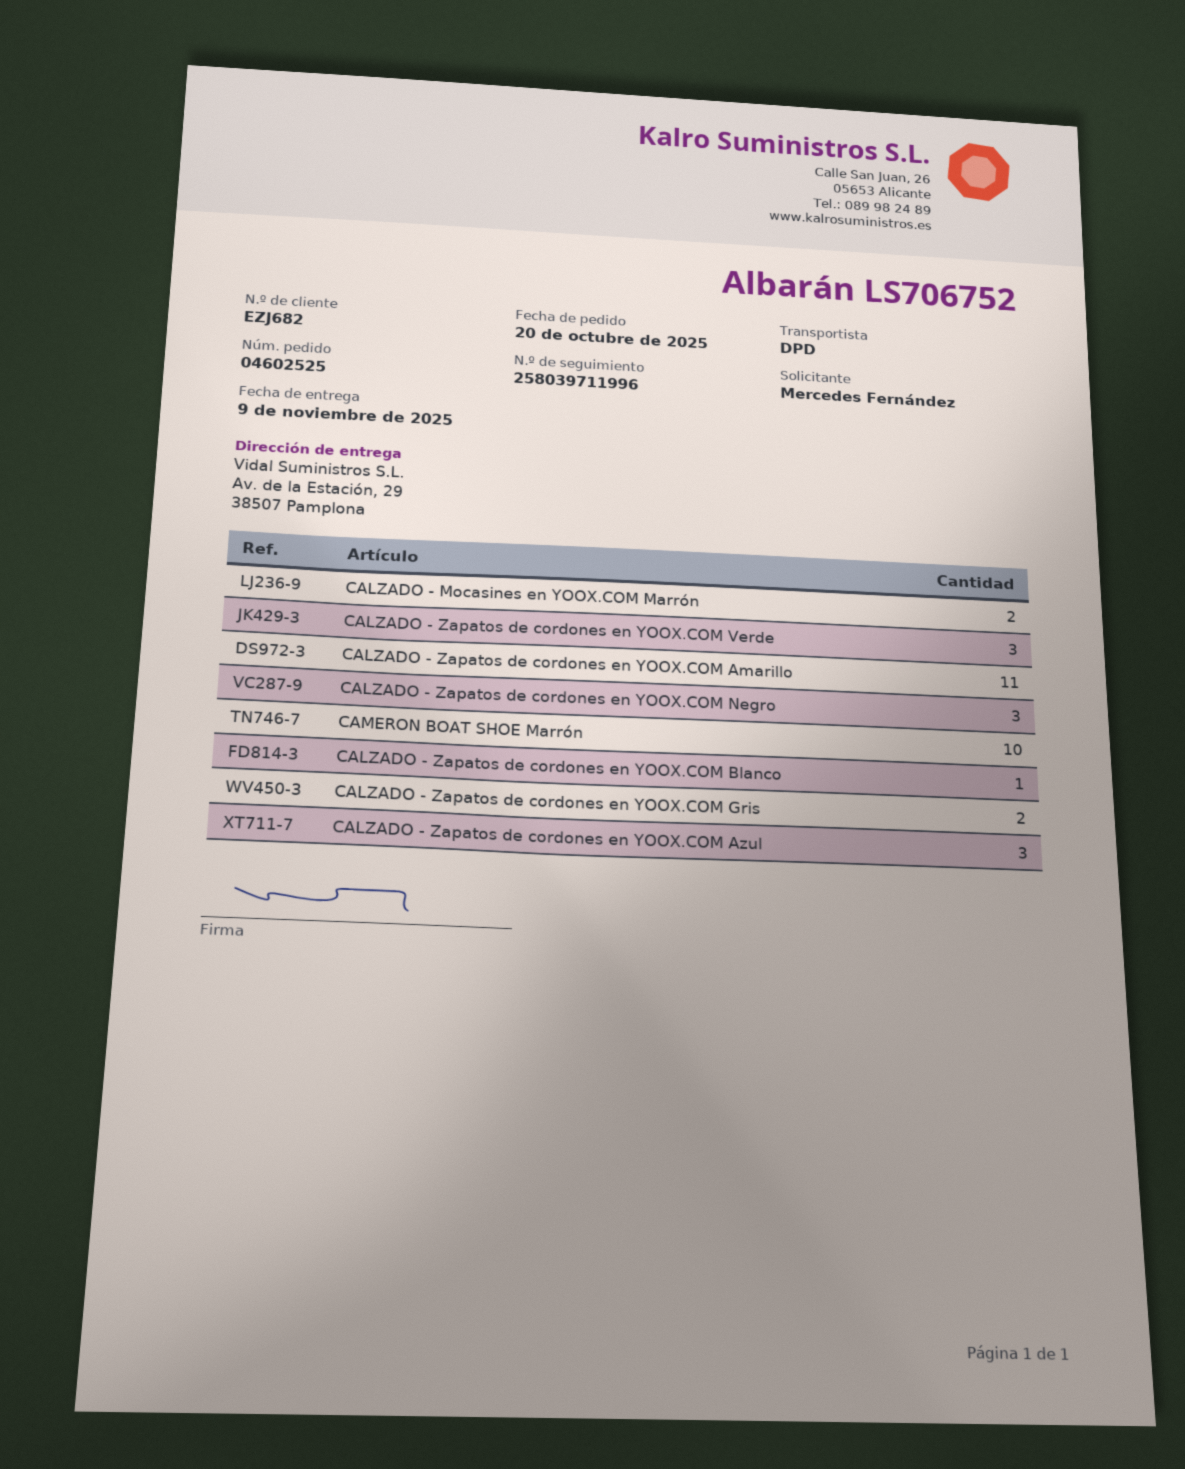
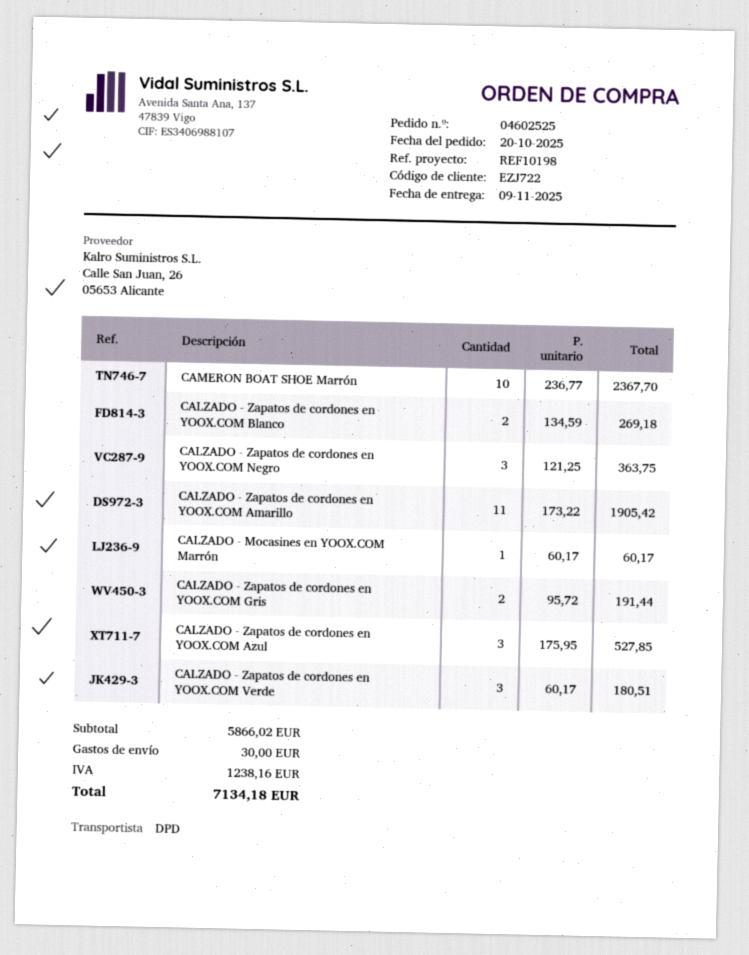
customer number: EZJ682 -> EZJ722
CALZADO - Mocasines en YOOX.COM Marrón: 2 -> 1
CALZADO - Zapatos de cordones en YOOX.COM Blanco: 1 -> 2

